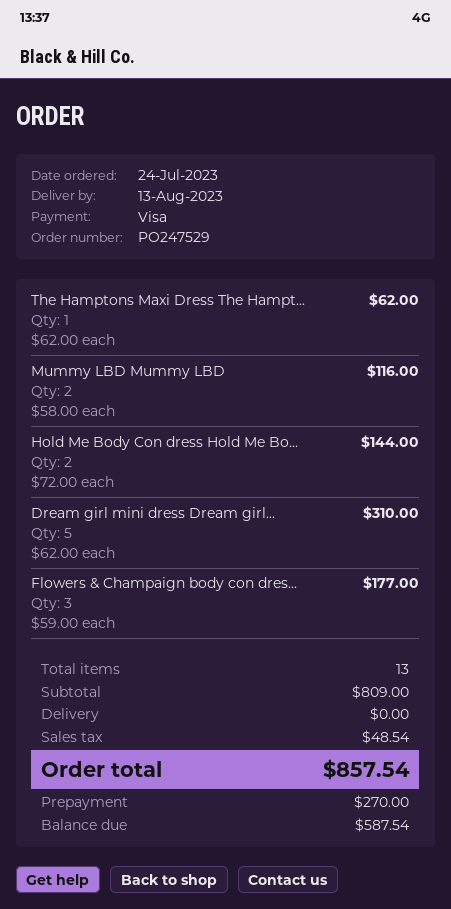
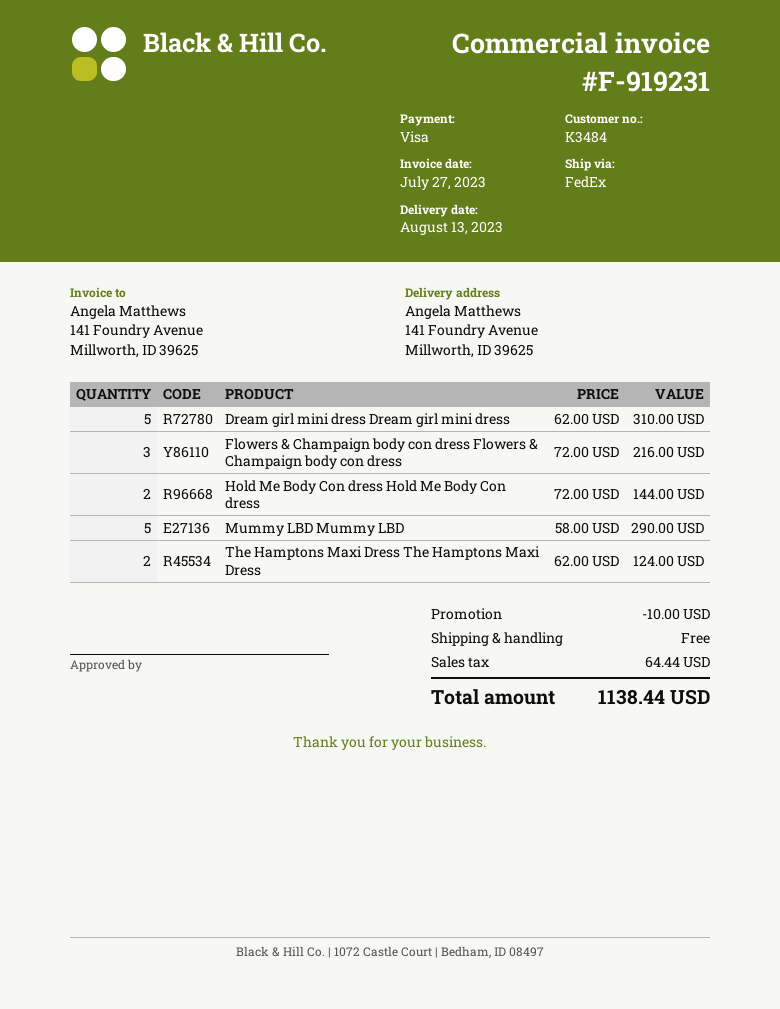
The Hamptons Maxi Dress The Hampt...: 1 x 62.00 = 62.00 -> 2 x 62.00 = 124.00
Mummy LBD Mummy LBD: 2 x 58.00 = 116.00 -> 5 x 58.00 = 290.00
Flowers & Champaign body con dres...: 3 x 59.00 = 177.00 -> 3 x 72.00 = 216.00
discount: none -> 10.00
tax: 48.54 -> 64.44
total: 857.54 -> 1138.44

